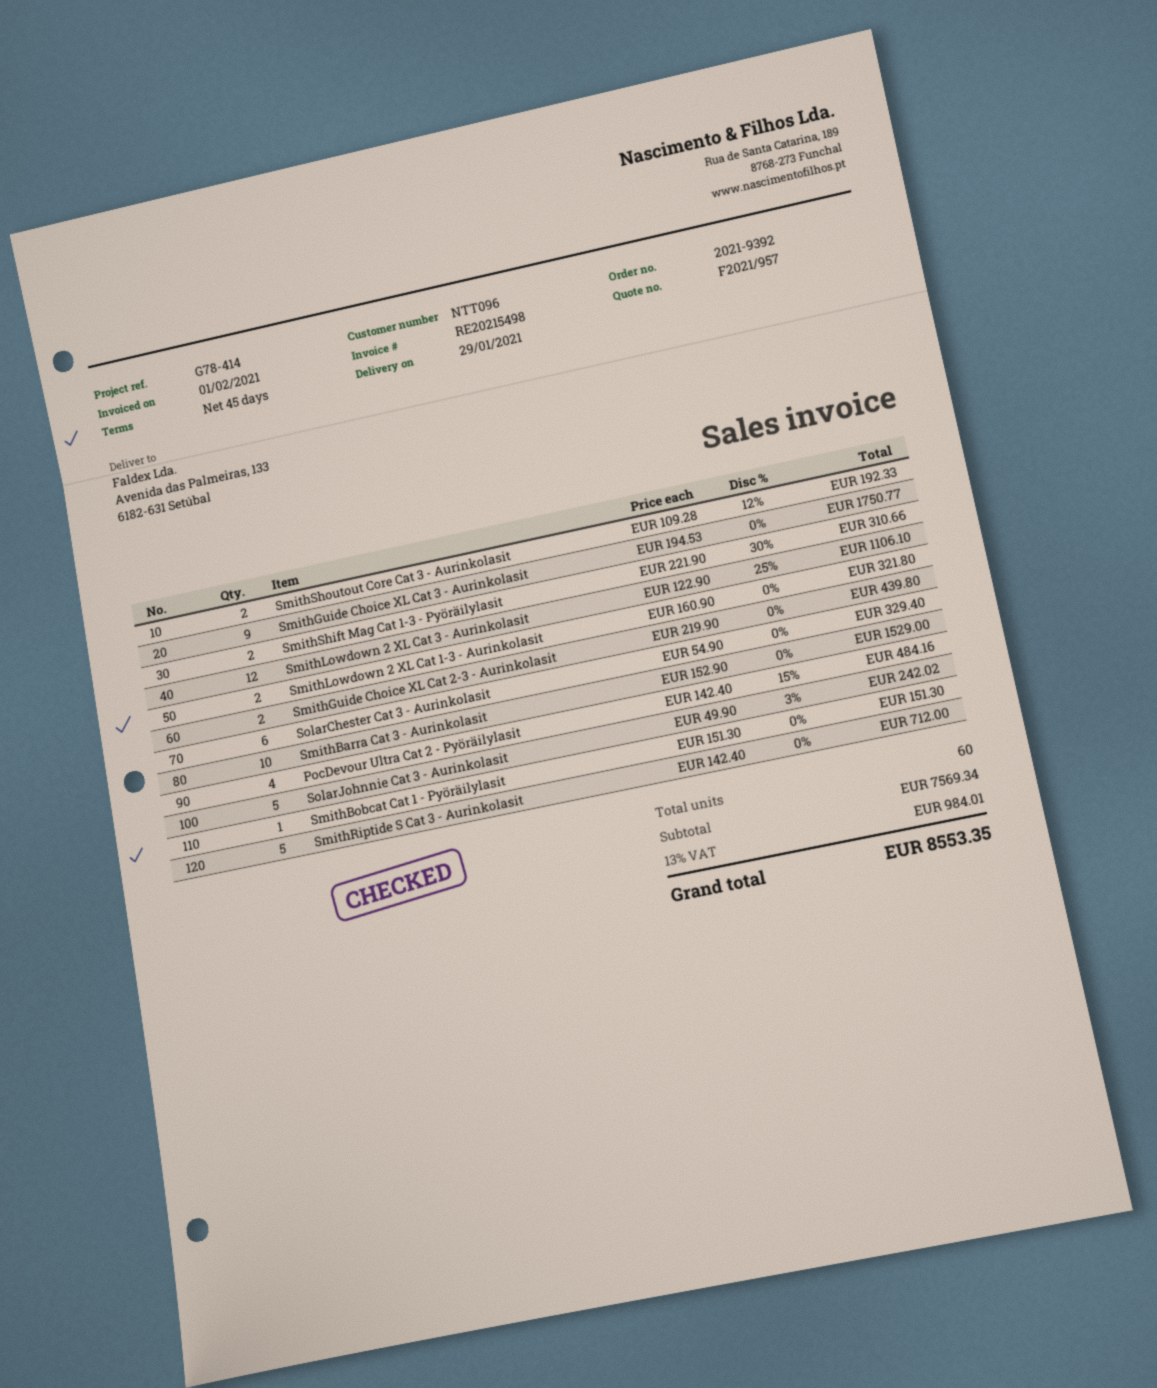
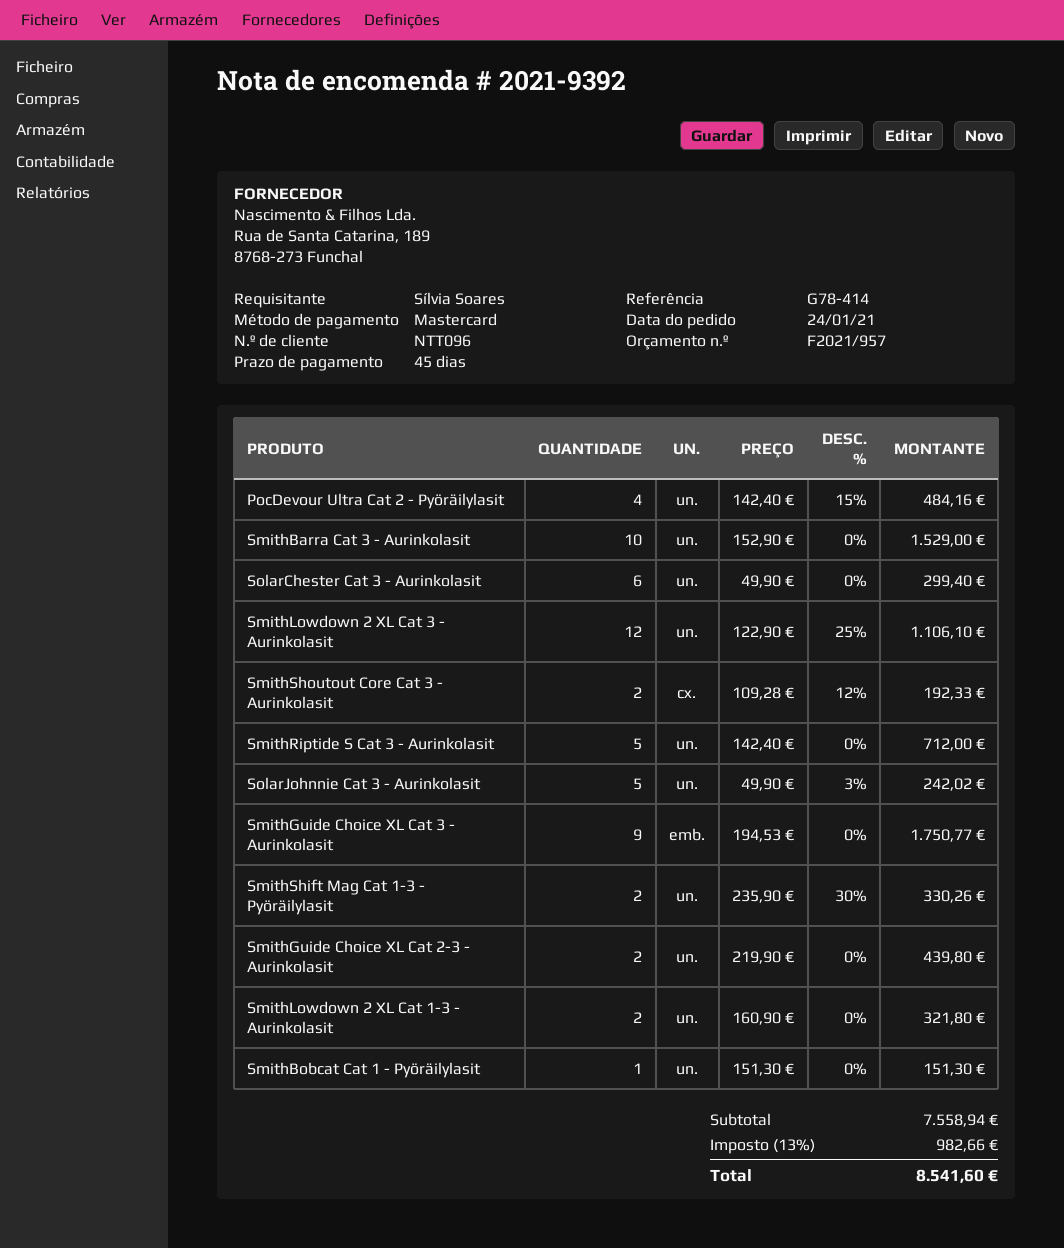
SmithShift Mag Cat 1-3 - Pyöräilylasit: 2 x 221.90 - 30% = 310.66 -> 2 x 235.90 - 30% = 330.26
SolarChester Cat 3 - Aurinkolasit: 6 x 54.90 = 329.40 -> 6 x 49.90 = 299.40
subtotal: 7569.34 -> 7558.94
tax: 13% = 984.01 -> 13% = 982.66
total: 8553.35 -> 8541.60

